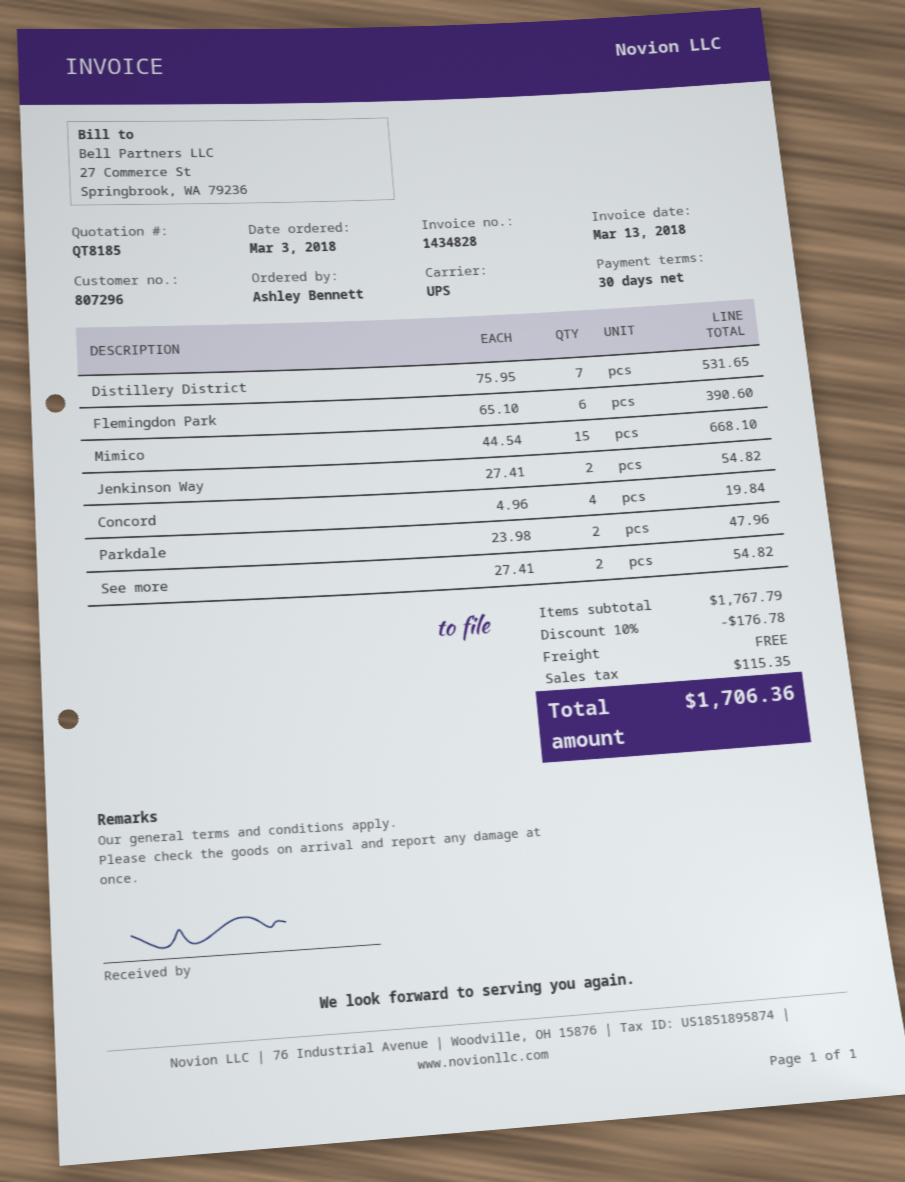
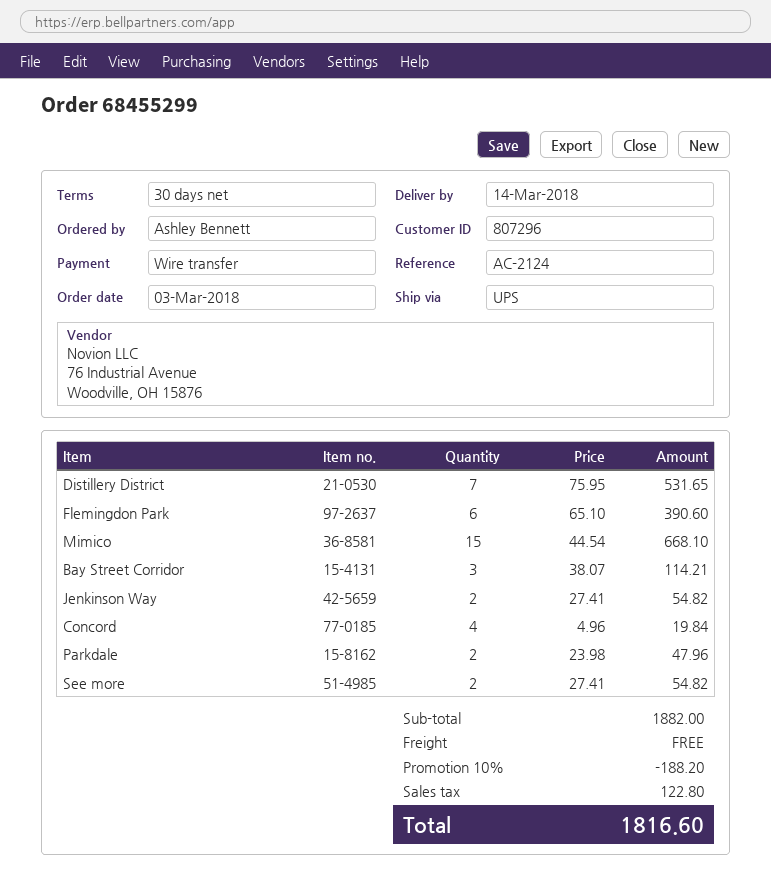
Bay Street Corridor: none -> 3 x 38.07 = 114.21
subtotal: 1767.79 -> 1882.00
discount: 10% = 176.78 -> 10% = 188.20
tax: 115.35 -> 122.80
total: 1706.36 -> 1816.60

